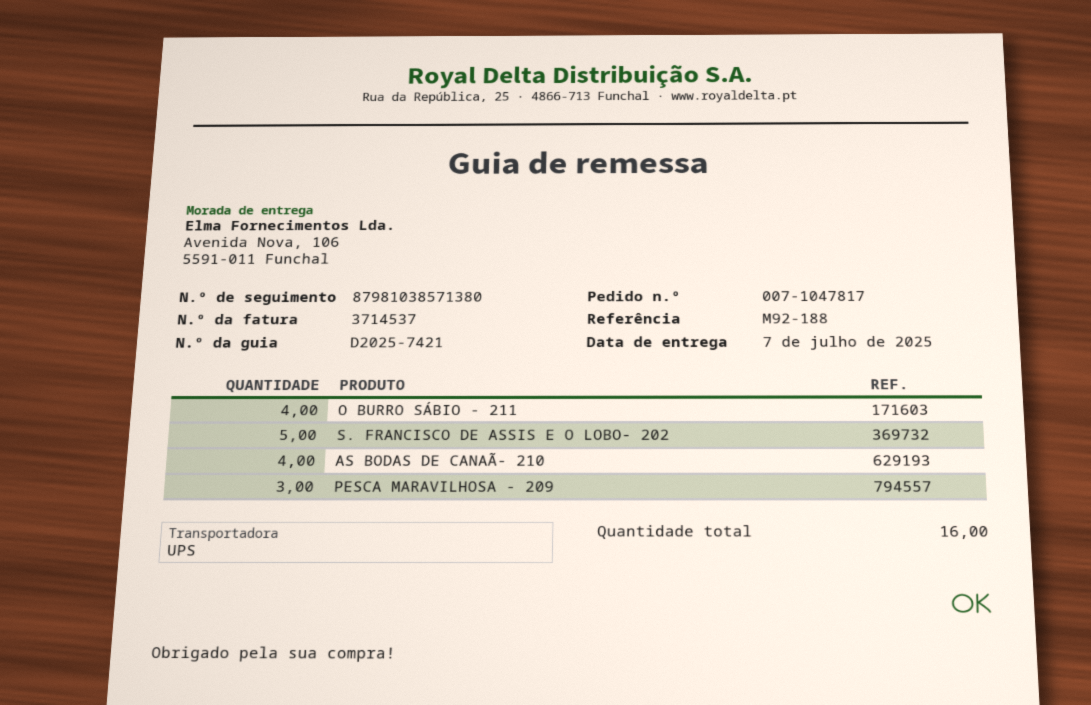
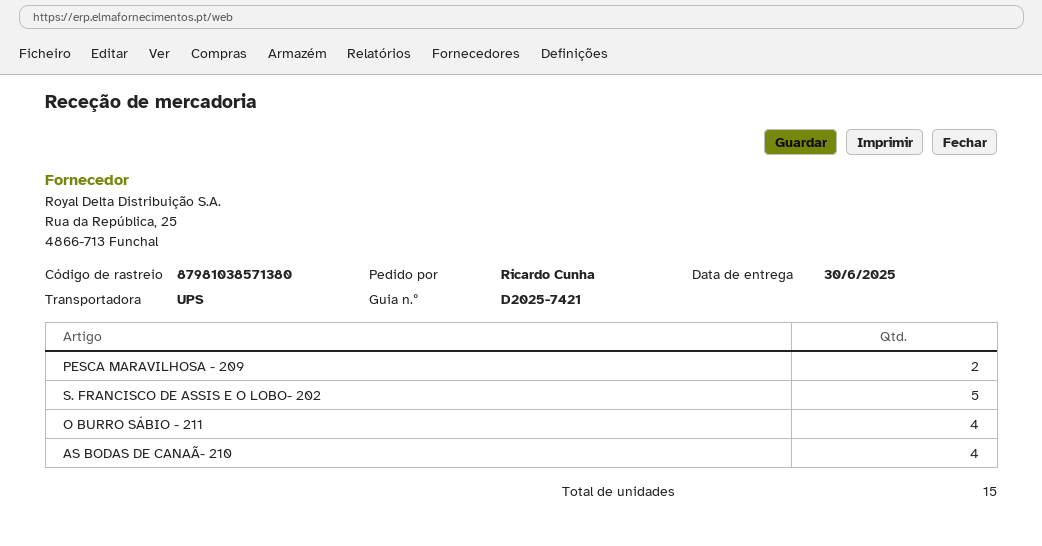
delivery date: 2025-07-07 -> 2025-06-30
PESCA MARAVILHOSA - 209: 3 -> 2
total quantity: 16 -> 15

